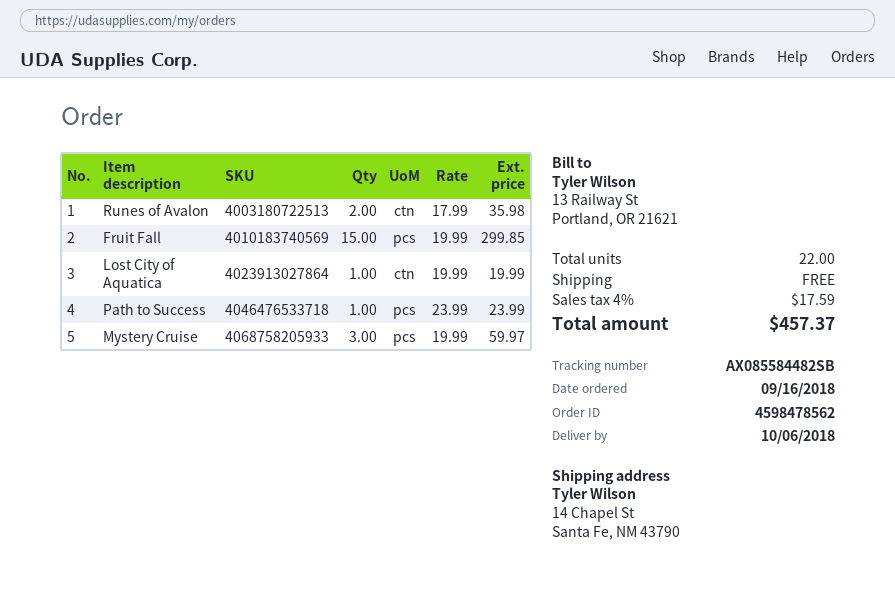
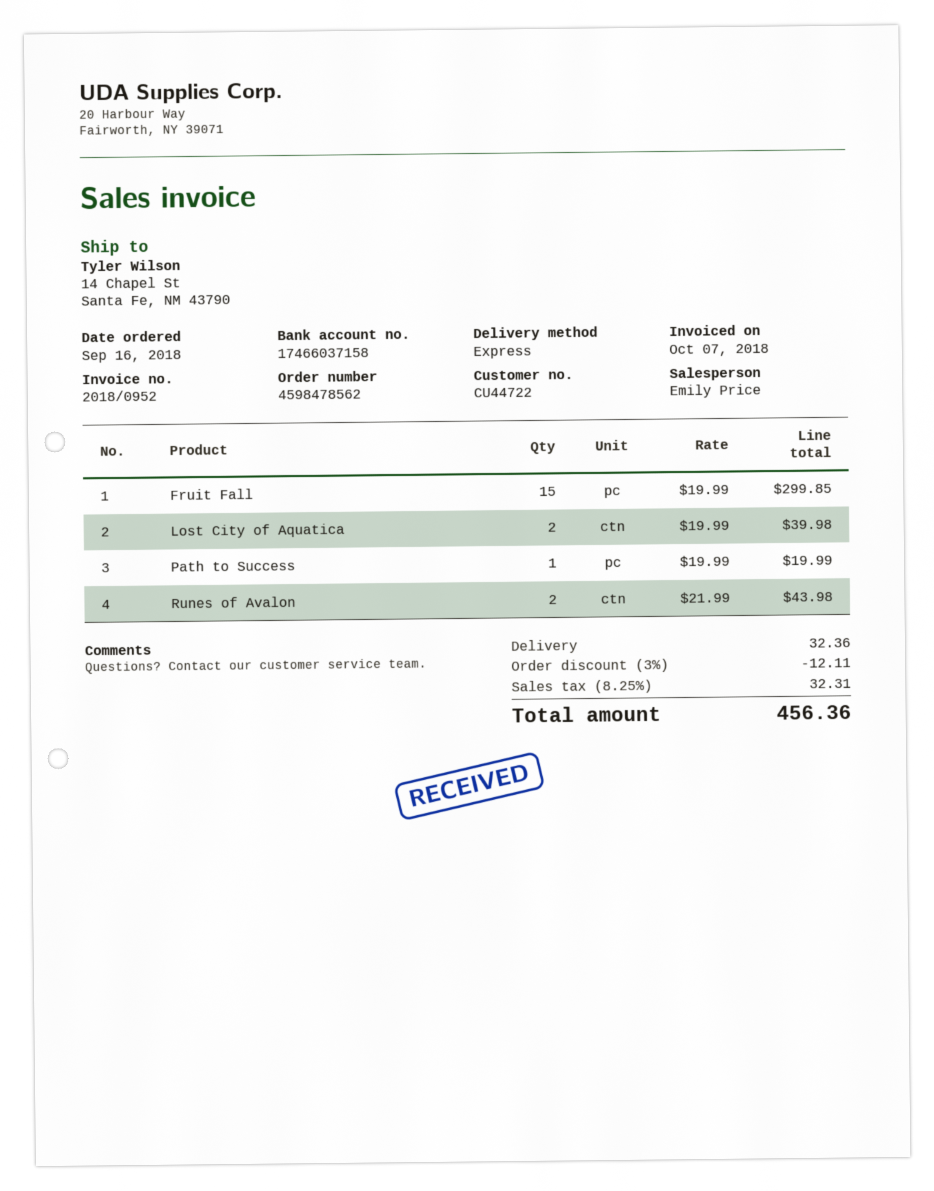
Runes of Avalon: 2 x 17.99 = 35.98 -> 2 x 21.99 = 43.98
Lost City of Aquatica: 1 x 19.99 = 19.99 -> 2 x 19.99 = 39.98
Path to Success: 1 x 23.99 = 23.99 -> 1 x 19.99 = 19.99
Mystery Cruise: 3 x 19.99 = 59.97 -> none
discount: none -> 3% = 12.11
shipping: 0.00 -> 32.36
tax: 4% = 17.59 -> 8.25% = 32.31
total: 457.37 -> 456.36

